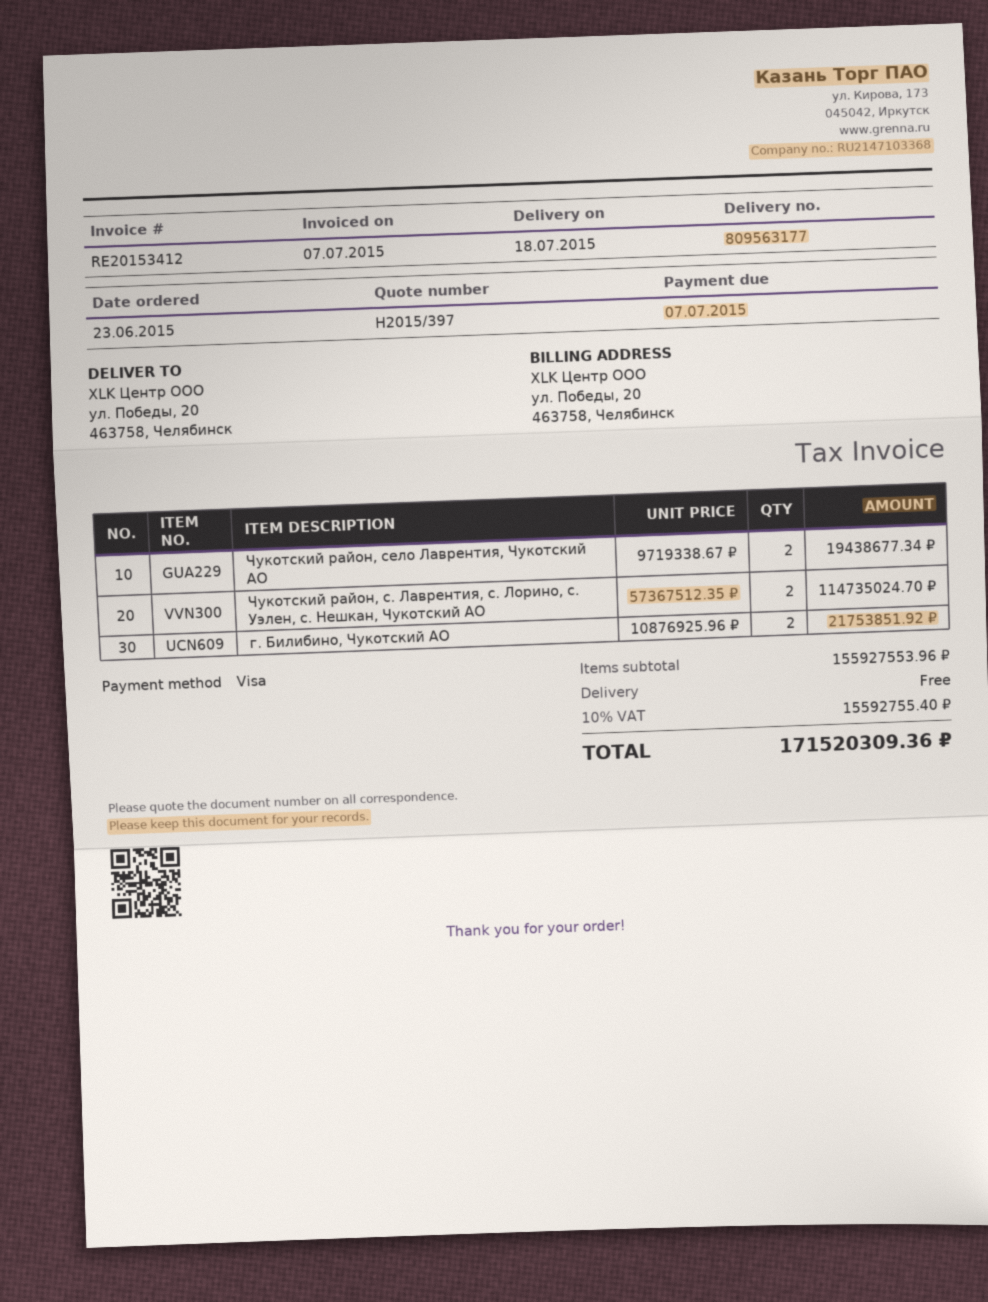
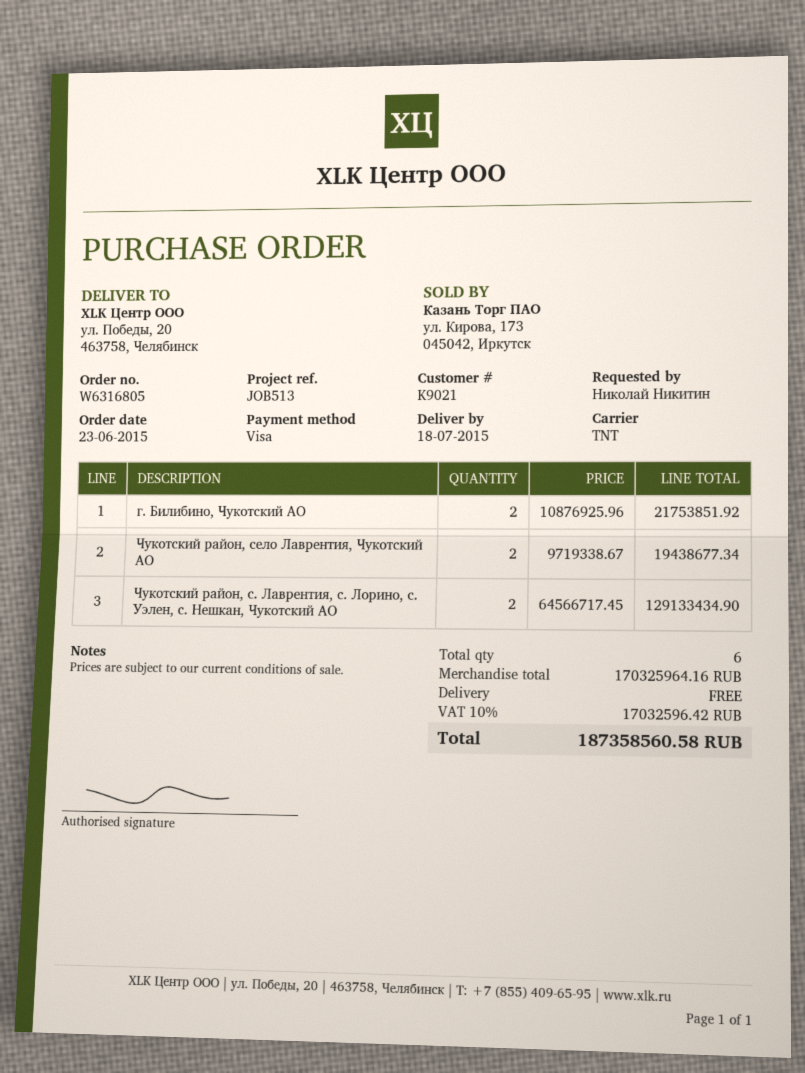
Чукотский район, с. Лаврентия, с. Лорино, с. Уэлен, с. Нешкан, Чукотский АО: 2 x 57367512.35 = 114735024.70 -> 2 x 64566717.45 = 129133434.90
subtotal: 155927553.96 -> 170325964.16
tax: 10% = 15592755.40 -> 10% = 17032596.42
total: 171520309.36 -> 187358560.58

